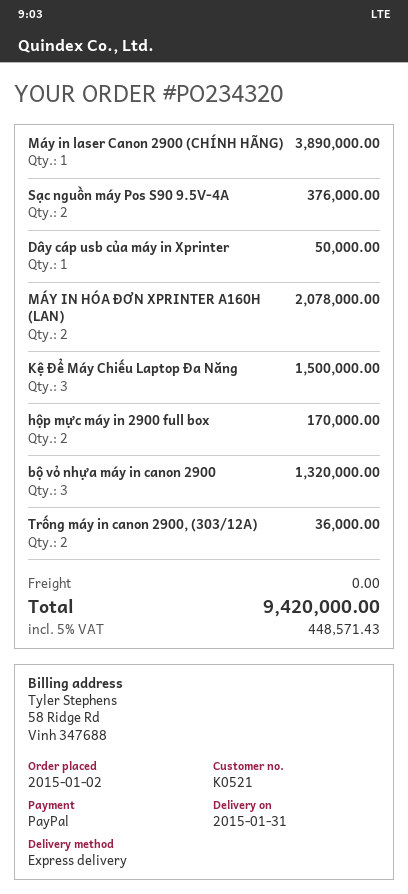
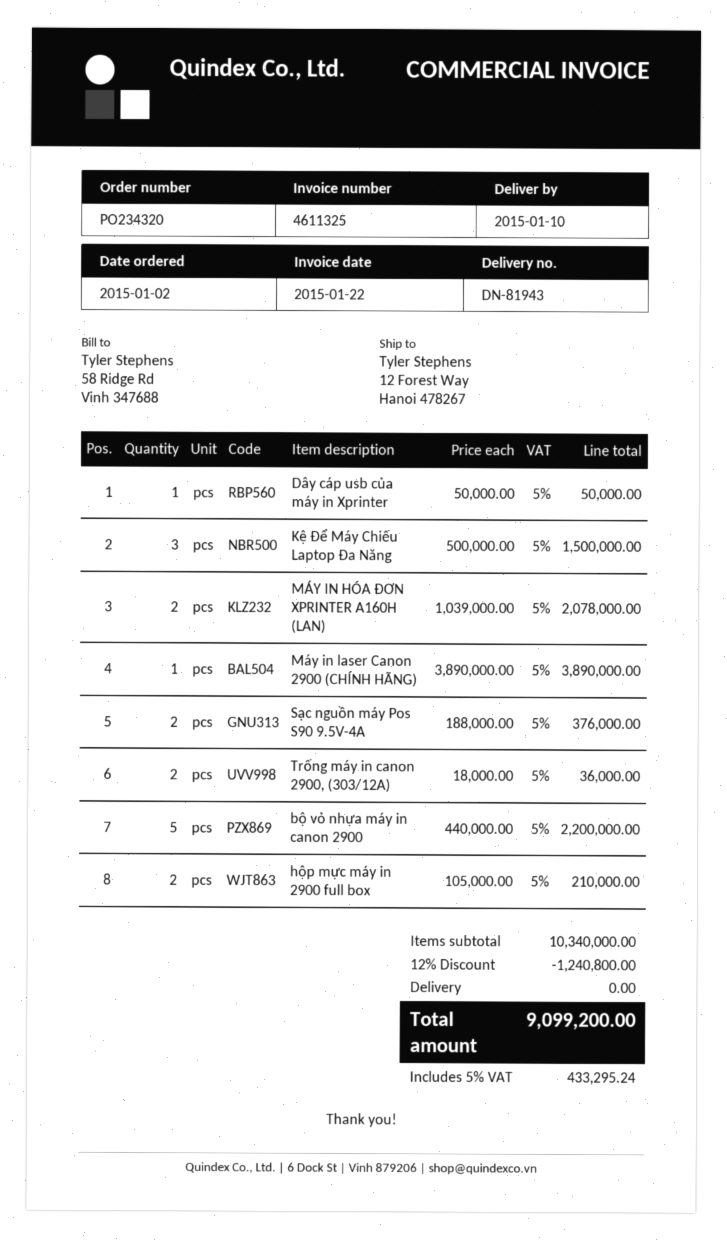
delivery date: 2015-01-31 -> 2015-01-10
hộp mực máy in 2900 full box: 2 for 170000.00 -> 2 for 210000.00
bộ vỏ nhựa máy in canon 2900: 3 for 1320000.00 -> 5 for 2200000.00
discount: none -> 12% = 1240800.00
tax: 5% = 448571.43 -> 5% = 433295.24
total: 9420000.00 -> 9099200.00

